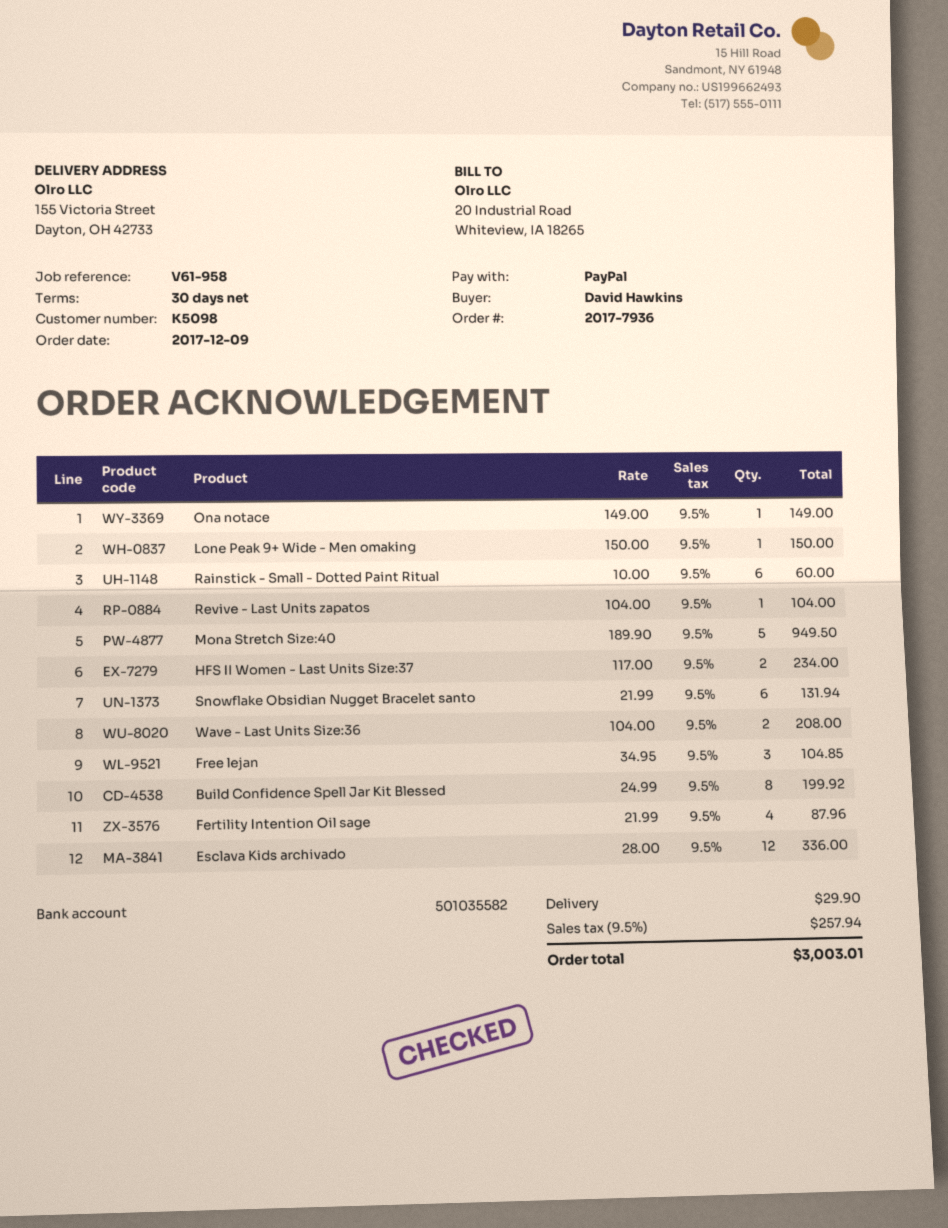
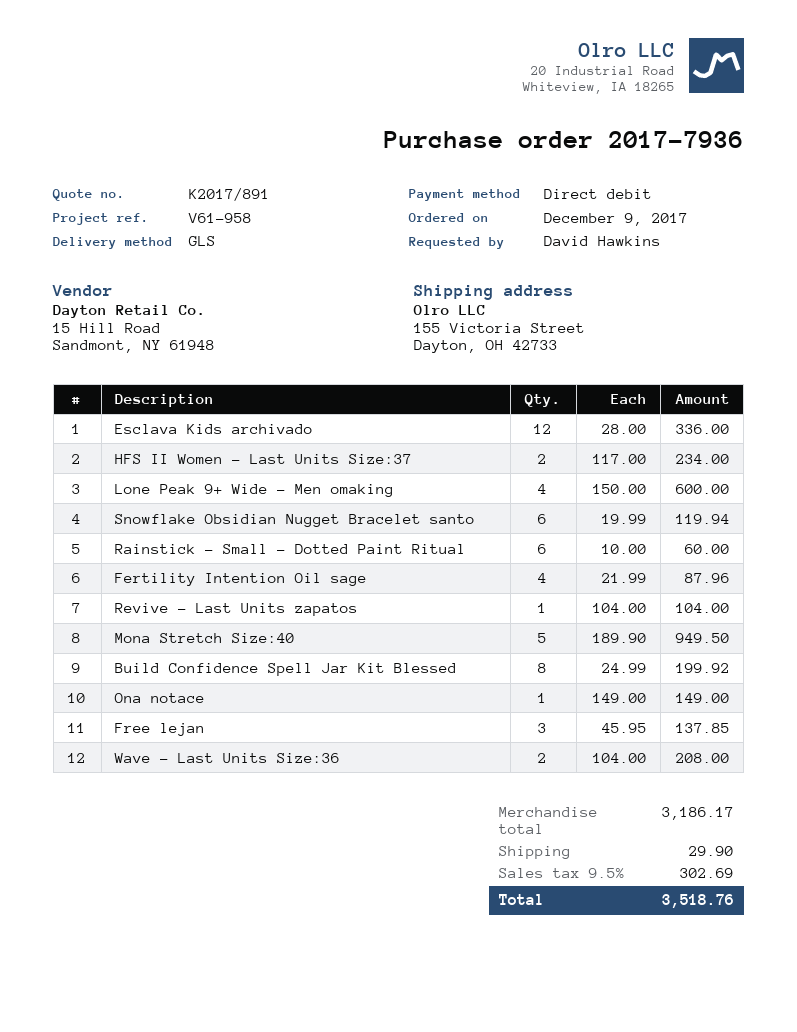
payment method: PayPal -> direct debit
Lone Peak 9+ Wide - Men omaking: 1 x 150.00 = 150.00 -> 4 x 150.00 = 600.00
Snowflake Obsidian Nugget Bracelet santo: 6 x 21.99 = 131.94 -> 6 x 19.99 = 119.94
Free lejan: 3 x 34.95 = 104.85 -> 3 x 45.95 = 137.85
tax: 9.5% = 257.94 -> 9.5% = 302.69
total: 3003.01 -> 3518.76

